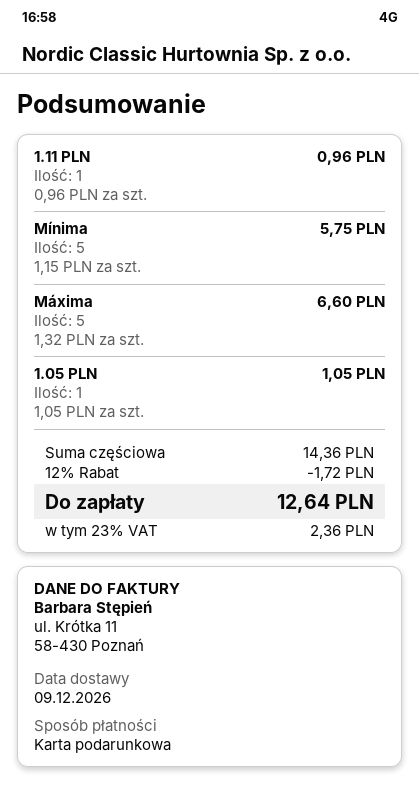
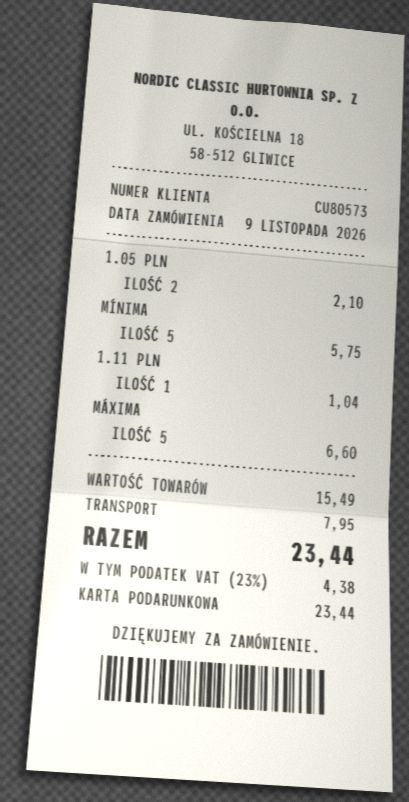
1.11 PLN: 1 for 0.96 -> 1 for 1.04
1.05 PLN: 1 for 1.05 -> 2 for 2.10
subtotal: 14.36 -> 15.49
discount: 12% = 1.72 -> none
shipping: none -> 7.95
tax: 23% = 2.36 -> 23% = 4.38
total: 12.64 -> 23.44

